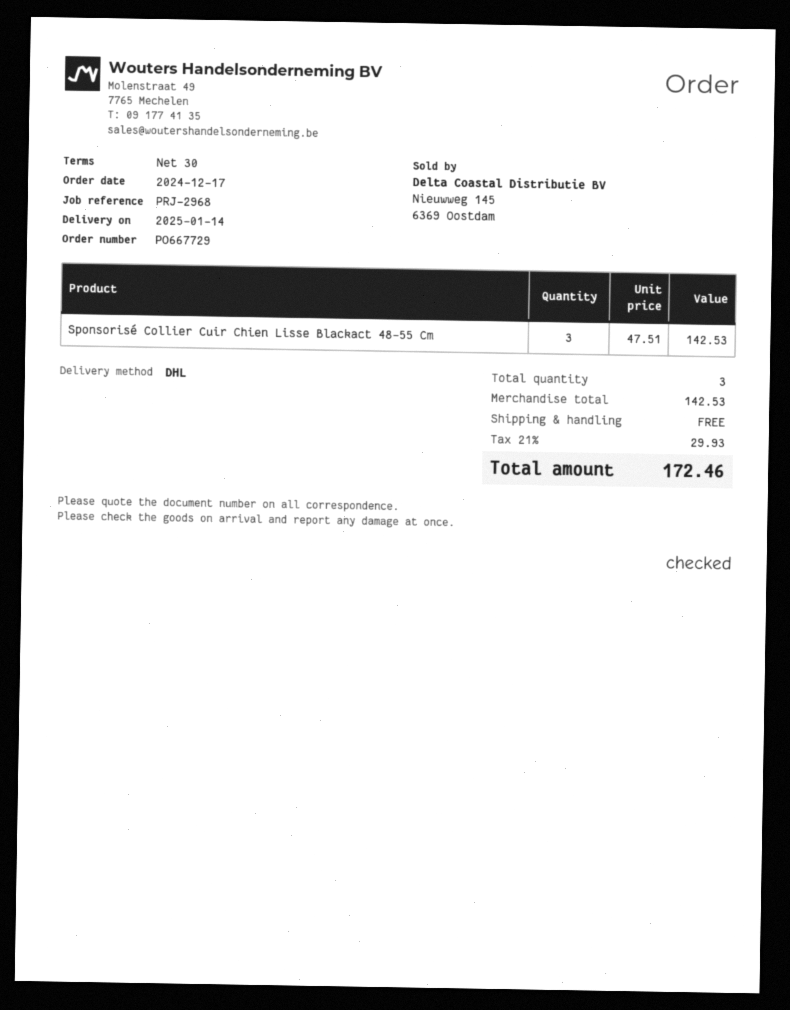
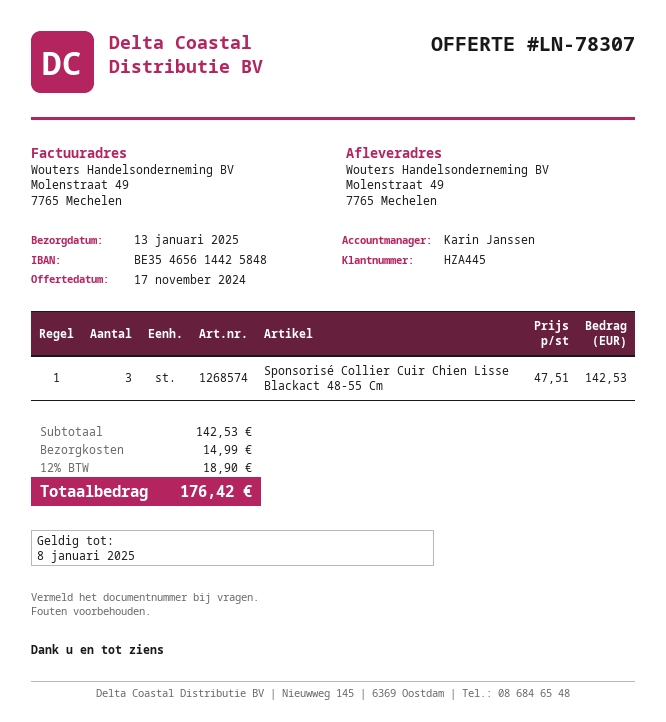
delivery date: 2025-01-14 -> 2025-01-13
shipping: 0.00 -> 14.99
tax: 21% = 29.93 -> 12% = 18.90
total: 172.46 -> 176.42

